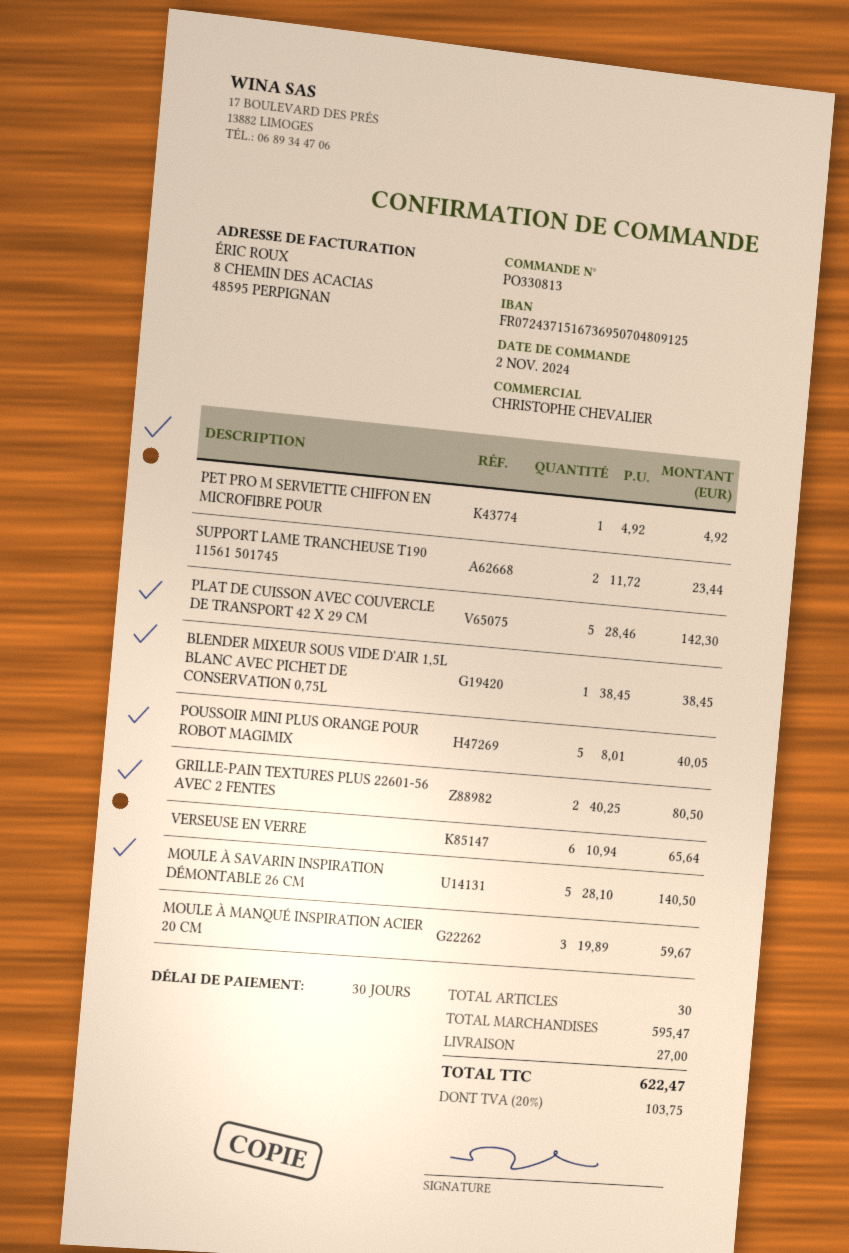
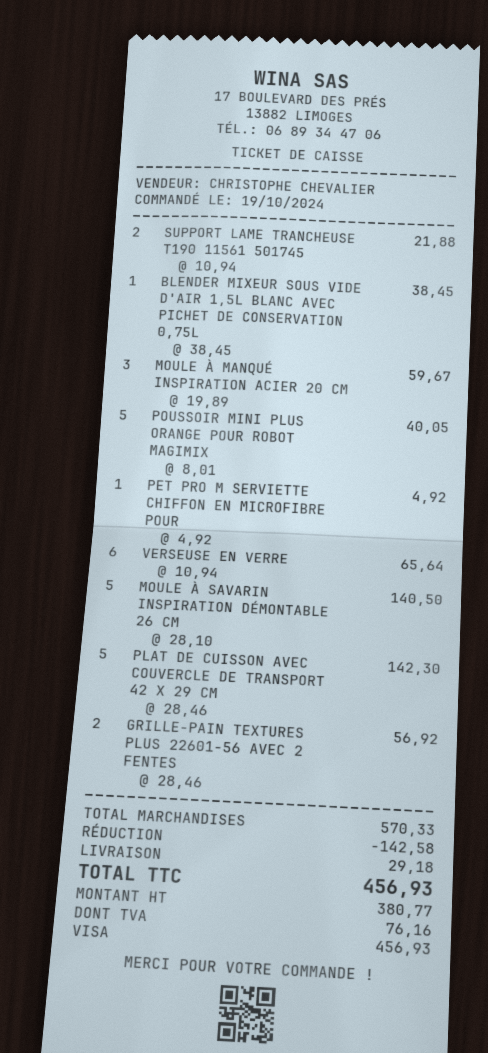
order date: 2024-11-02 -> 2024-10-19
SUPPORT LAME TRANCHEUSE T190 11561 501745: 2 x 11.72 = 23.44 -> 2 x 10.94 = 21.88
GRILLE-PAIN TEXTURES PLUS 22601-56 AVEC 2 FENTES: 2 x 40.25 = 80.50 -> 2 x 28.46 = 56.92
subtotal: 595.47 -> 570.33
discount: none -> 142.58
shipping: 27.00 -> 29.18
tax: 103.75 -> 76.16
total: 622.47 -> 456.93

